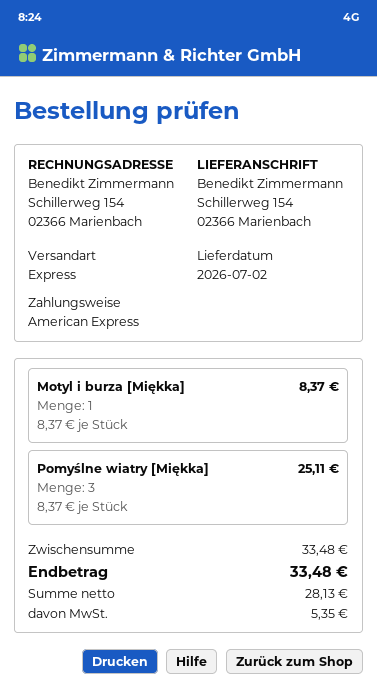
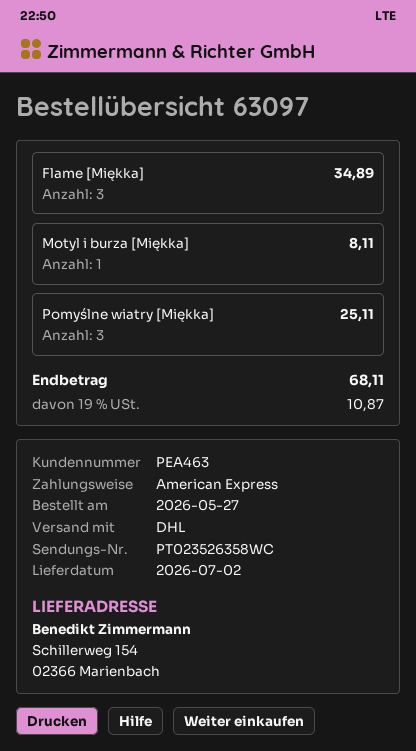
shipping method: express -> DHL
Motyl i burza [Miękka]: 1 for 8.37 -> 1 for 8.11
Flame [Miękka]: none -> 3 for 34.89
tax: 5.35 -> 10.87
total: 33.48 -> 68.11

